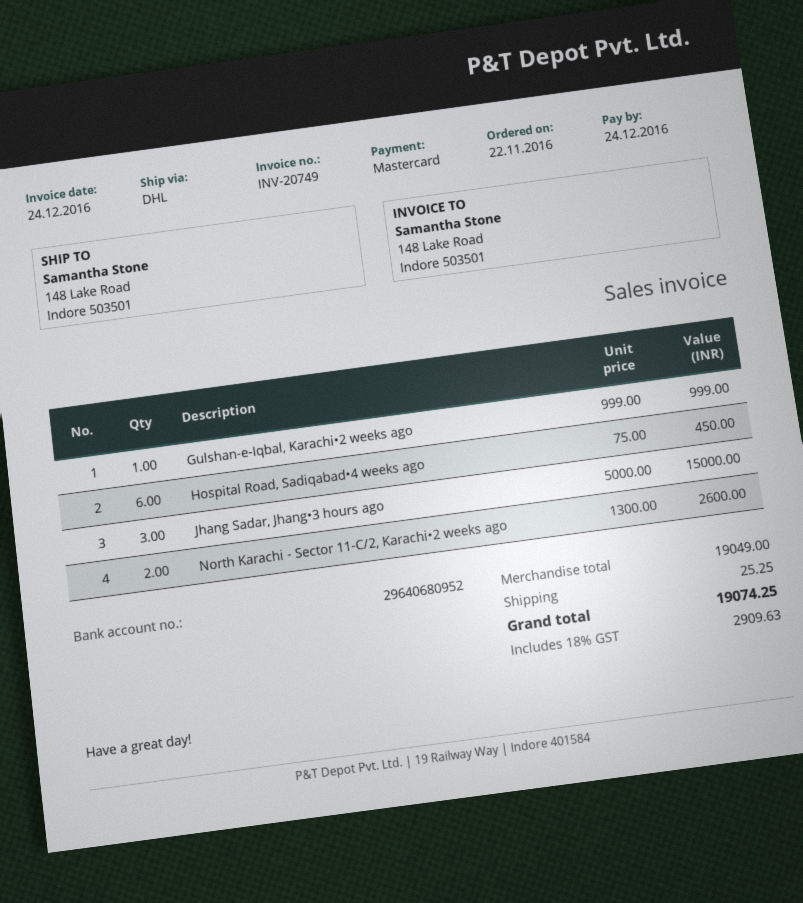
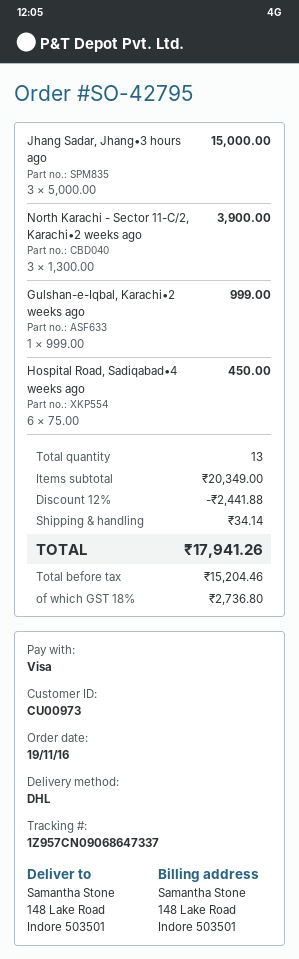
order date: 2016-11-22 -> 2016-11-19
payment method: Mastercard -> Visa
North Karachi - Sector 11-C/2, Karachi•2 weeks ago: 2 x 1300.00 = 2600.00 -> 3 x 1300.00 = 3900.00
subtotal: 19049.00 -> 20349.00
discount: none -> 12% = 2441.88
shipping: 25.25 -> 34.14
tax: 18% = 2909.63 -> 18% = 2736.80
total: 19074.25 -> 17941.26

